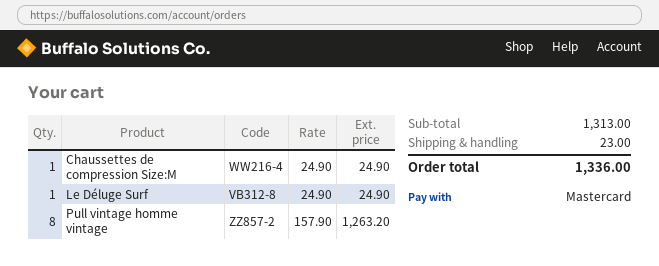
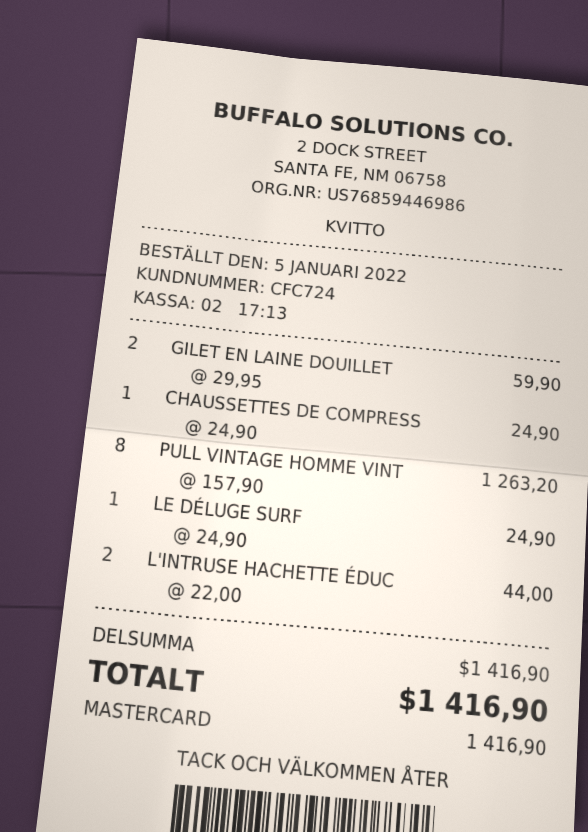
GILET EN LAINE DOUILLET: none -> 2 x 29.95 = 59.90
L'INTRUSE HACHETTE ÉDUC: none -> 2 x 22.00 = 44.00
subtotal: 1313.00 -> 1416.90
shipping: 23.00 -> none
total: 1336.00 -> 1416.90

